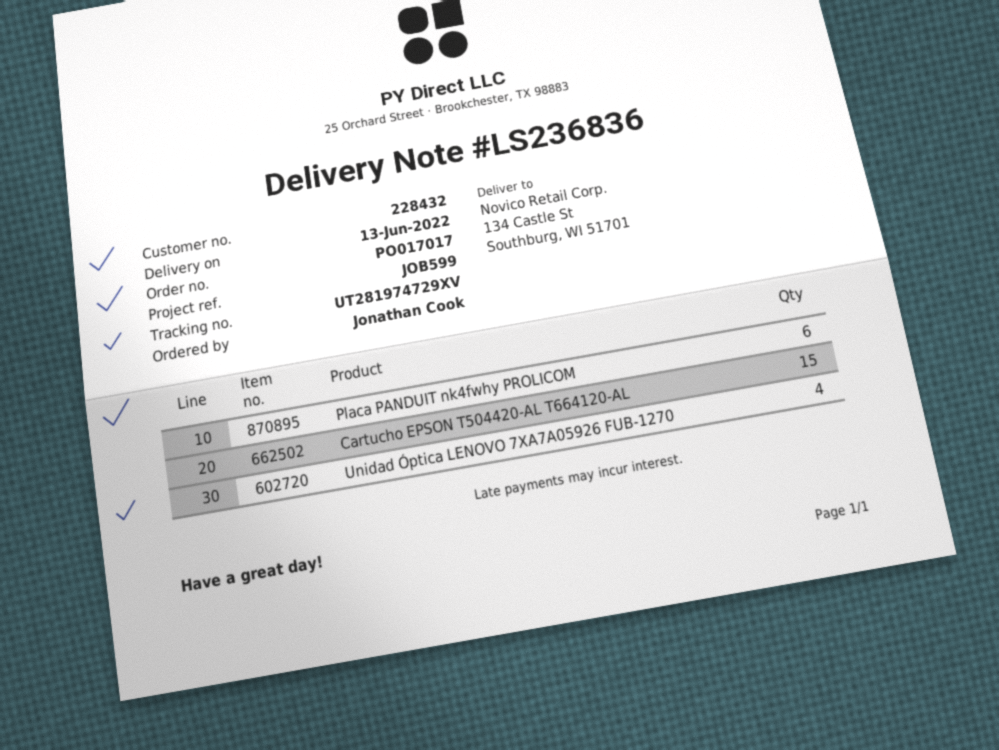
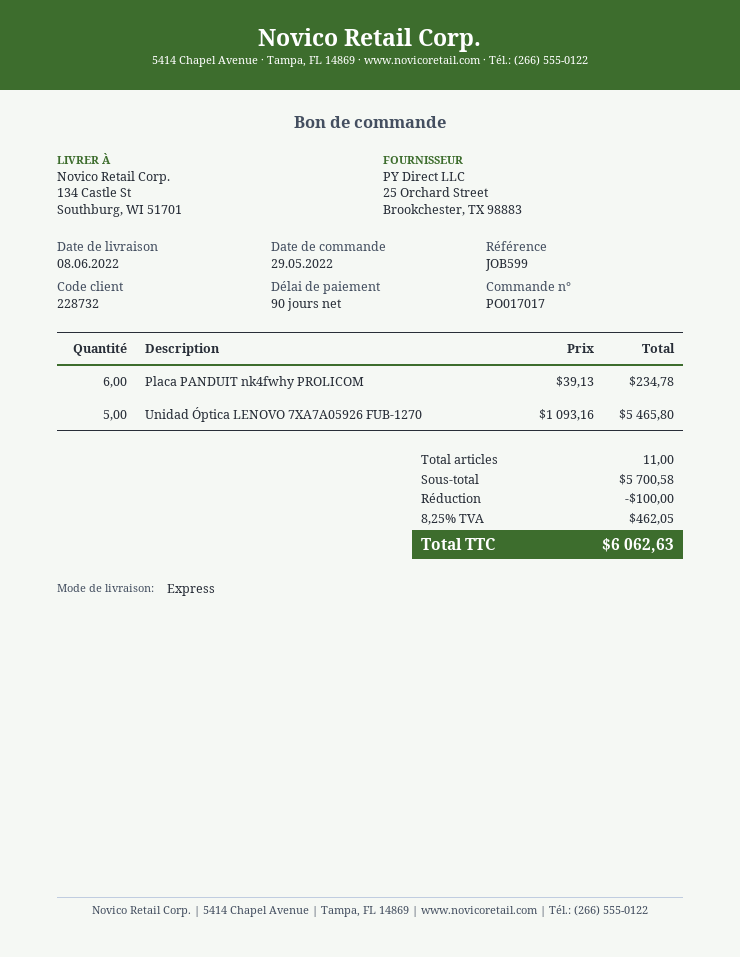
delivery date: 2022-06-13 -> 2022-06-08
customer number: 228432 -> 228732
Cartucho EPSON T504420-AL T664120-AL: 15 -> none
Unidad Óptica LENOVO 7XA7A05926 FUB-1270: 4 -> 5

